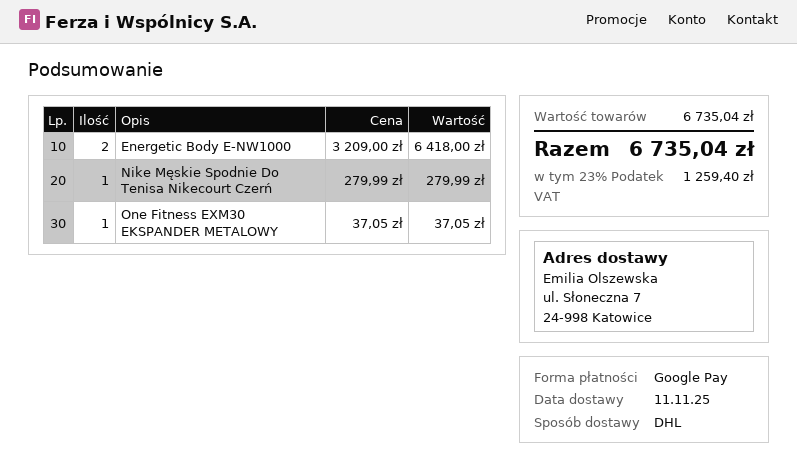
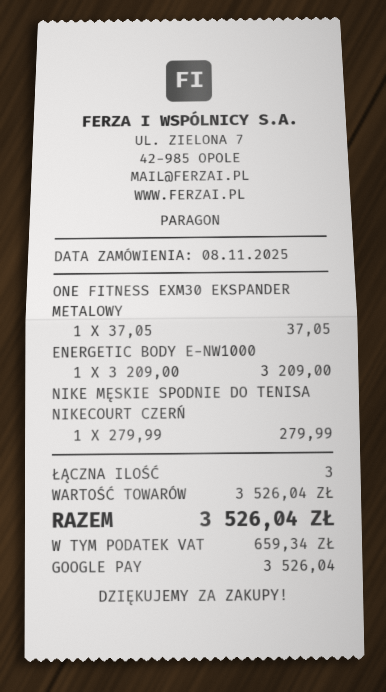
Energetic Body E-NW1000: 2 x 3209.00 = 6418.00 -> 1 x 3209.00 = 3209.00
subtotal: 6735.04 -> 3526.04
tax: 1259.40 -> 659.34
total: 6735.04 -> 3526.04

